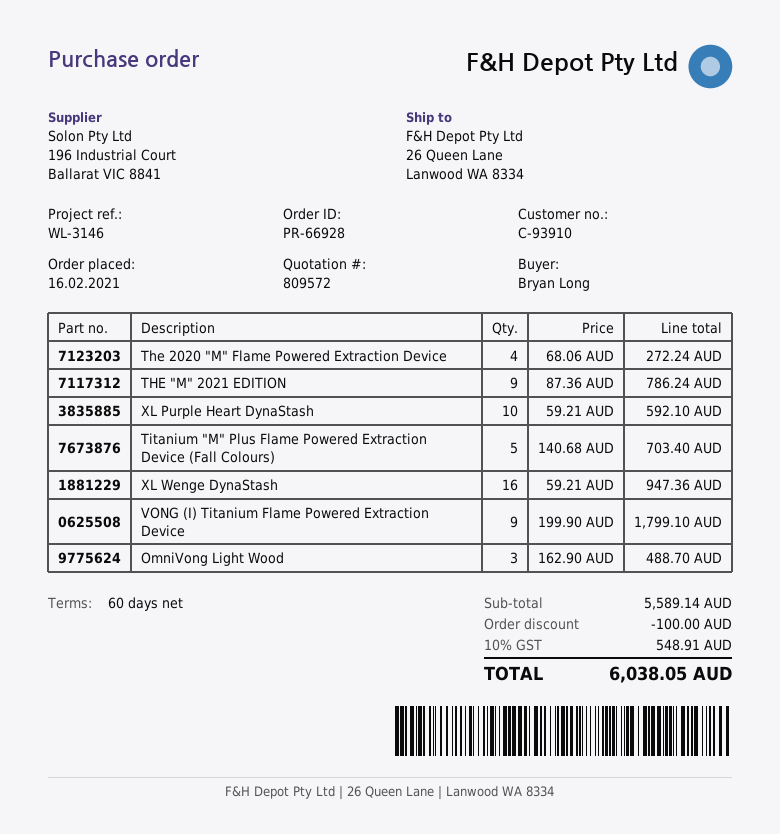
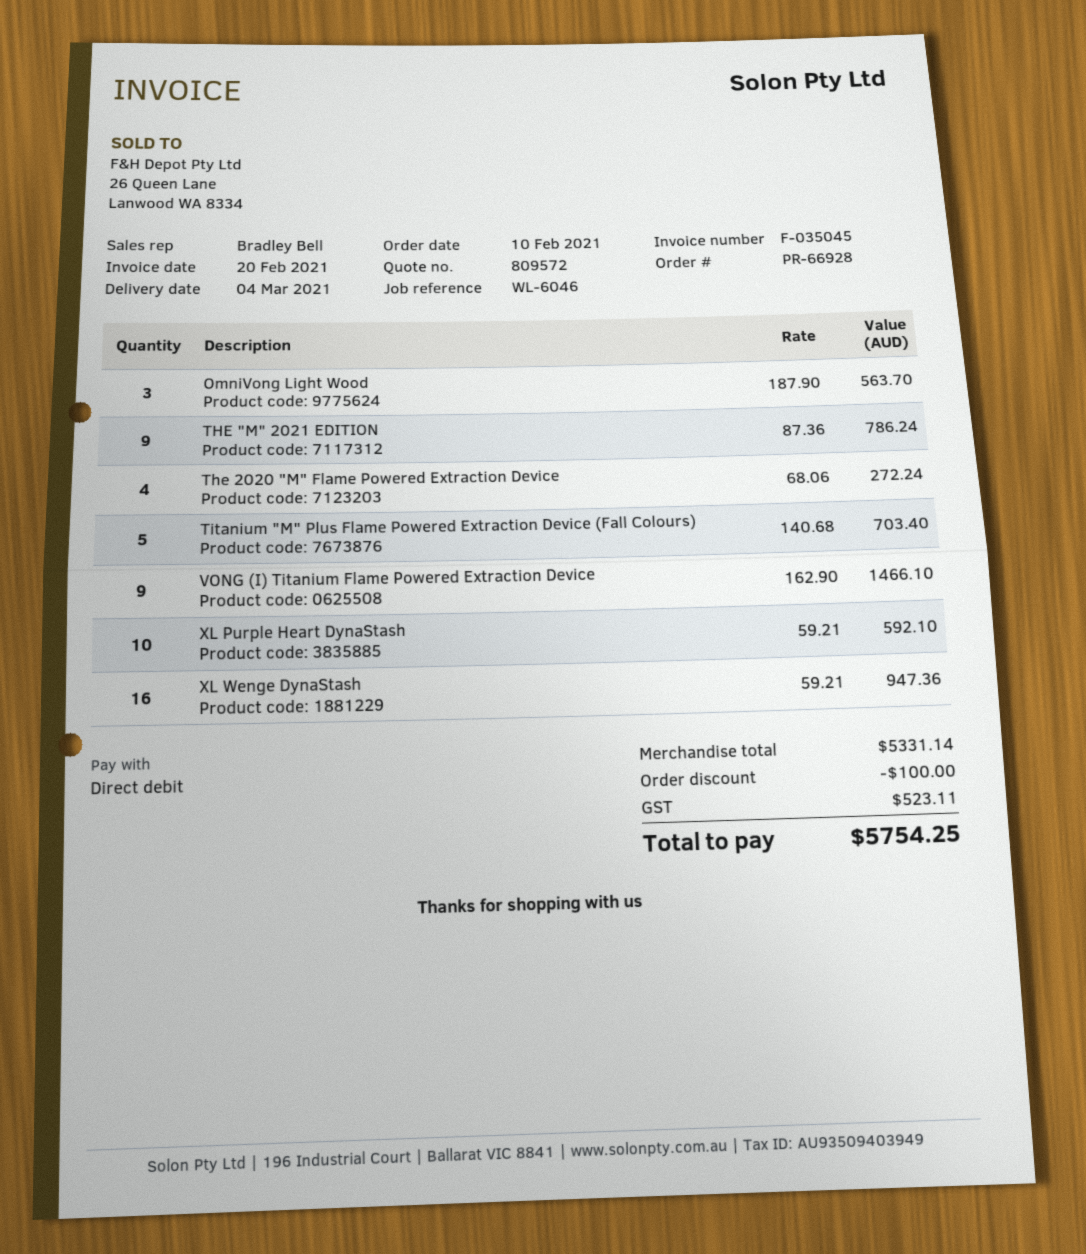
order date: 2021-02-16 -> 2021-02-10
reference: WL-3146 -> WL-6046
VONG (I) Titanium Flame Powered Extraction Device: 9 x 199.90 = 1799.10 -> 9 x 162.90 = 1466.10
OmniVong Light Wood: 3 x 162.90 = 488.70 -> 3 x 187.90 = 563.70
subtotal: 5589.14 -> 5331.14
tax: 548.91 -> 523.11
total: 6038.05 -> 5754.25

